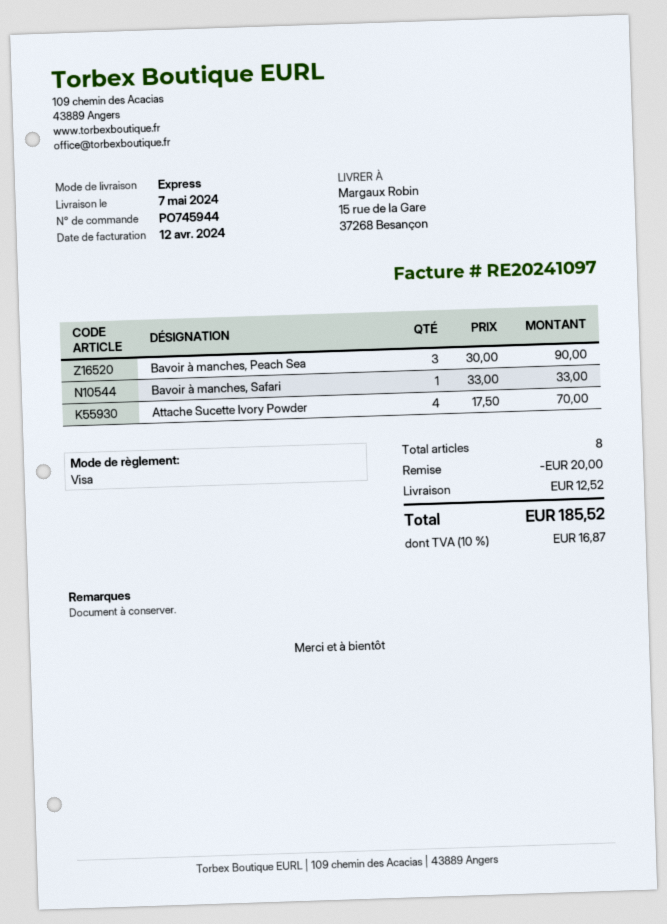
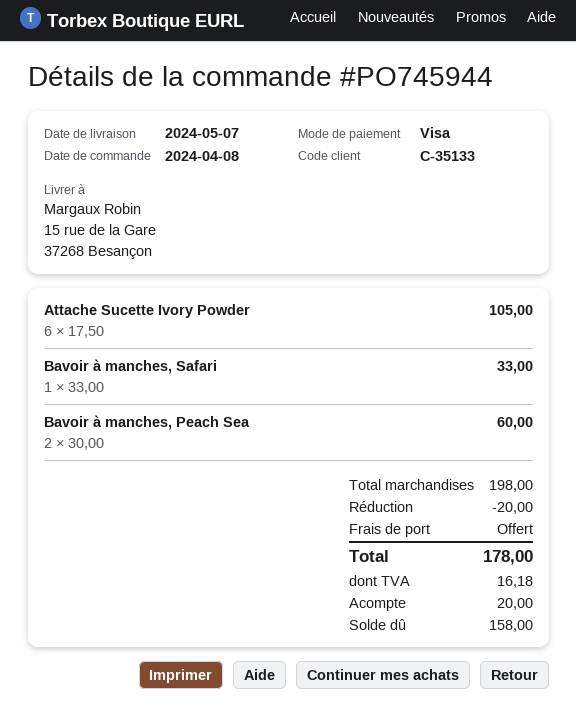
Bavoir à manches, Peach Sea: 3 x 30.00 = 90.00 -> 2 x 30.00 = 60.00
Attache Sucette Ivory Powder: 4 x 17.50 = 70.00 -> 6 x 17.50 = 105.00
shipping: 12.52 -> 0.00
tax: 16.87 -> 16.18
total: 185.52 -> 178.00

